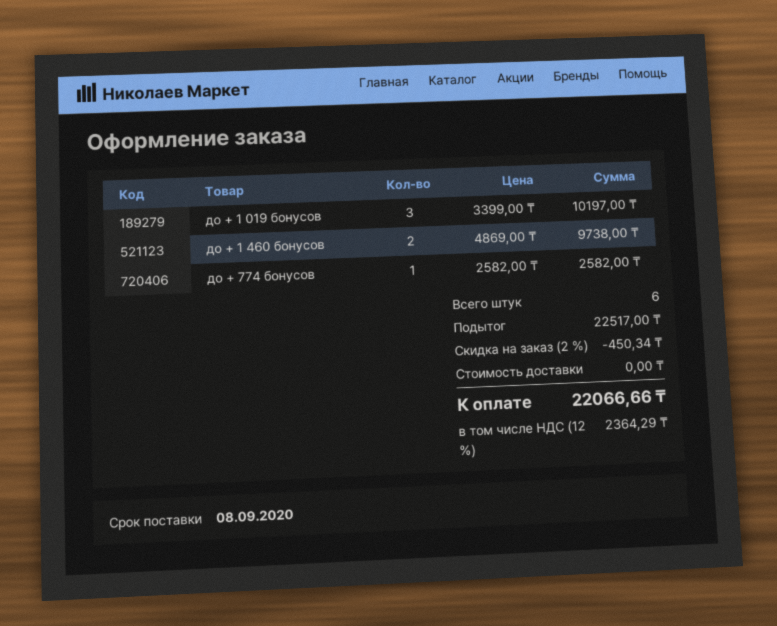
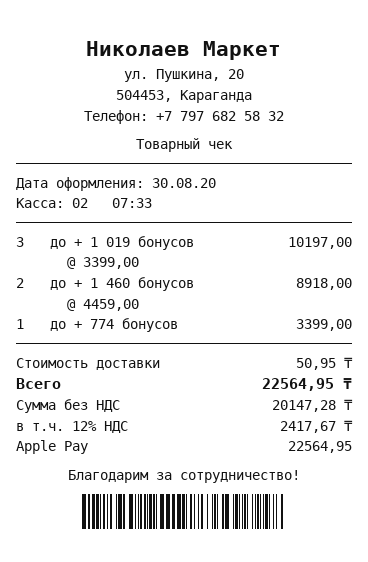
до + 1 460 бонусов: 2 x 4869.00 = 9738.00 -> 2 x 4459.00 = 8918.00
до + 774 бонусов: 1 x 2582.00 = 2582.00 -> 1 x 3399.00 = 3399.00
discount: 2% = 450.34 -> none
shipping: 0.00 -> 50.95
tax: 12% = 2364.29 -> 12% = 2417.67
total: 22066.66 -> 22564.95

